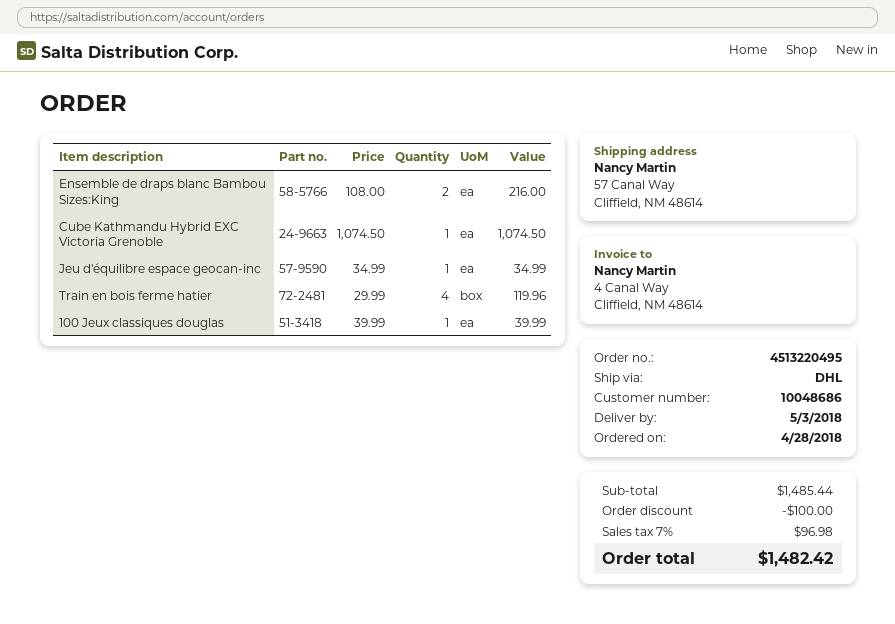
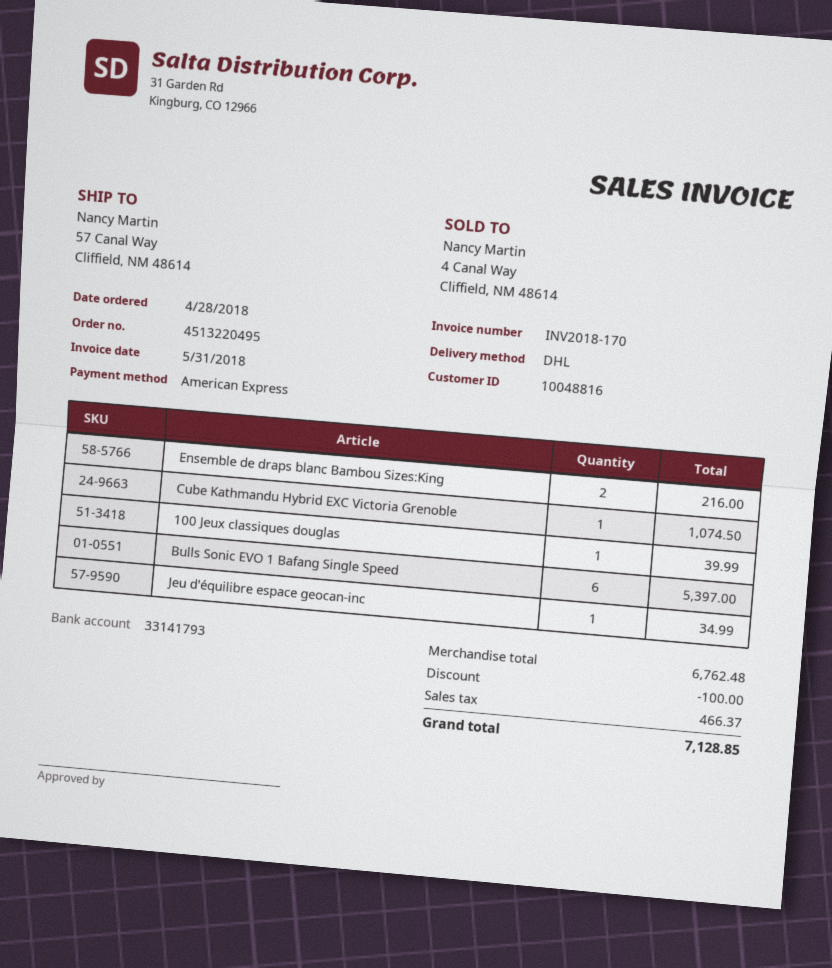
customer number: 10048686 -> 10048816
Train en bois ferme hatier: 4 for 119.96 -> none
Bulls Sonic EVO 1 Bafang Single Speed: none -> 6 for 5397.00
subtotal: 1485.44 -> 6762.48
tax: 96.98 -> 466.37
total: 1482.42 -> 7128.85

